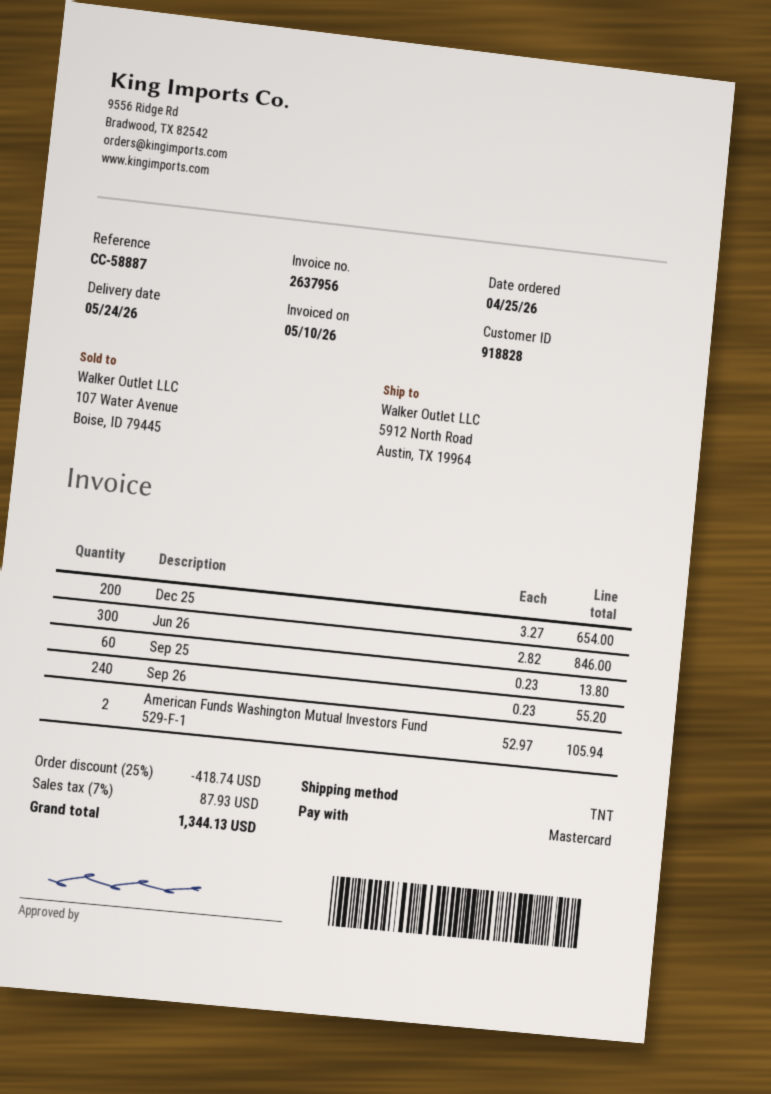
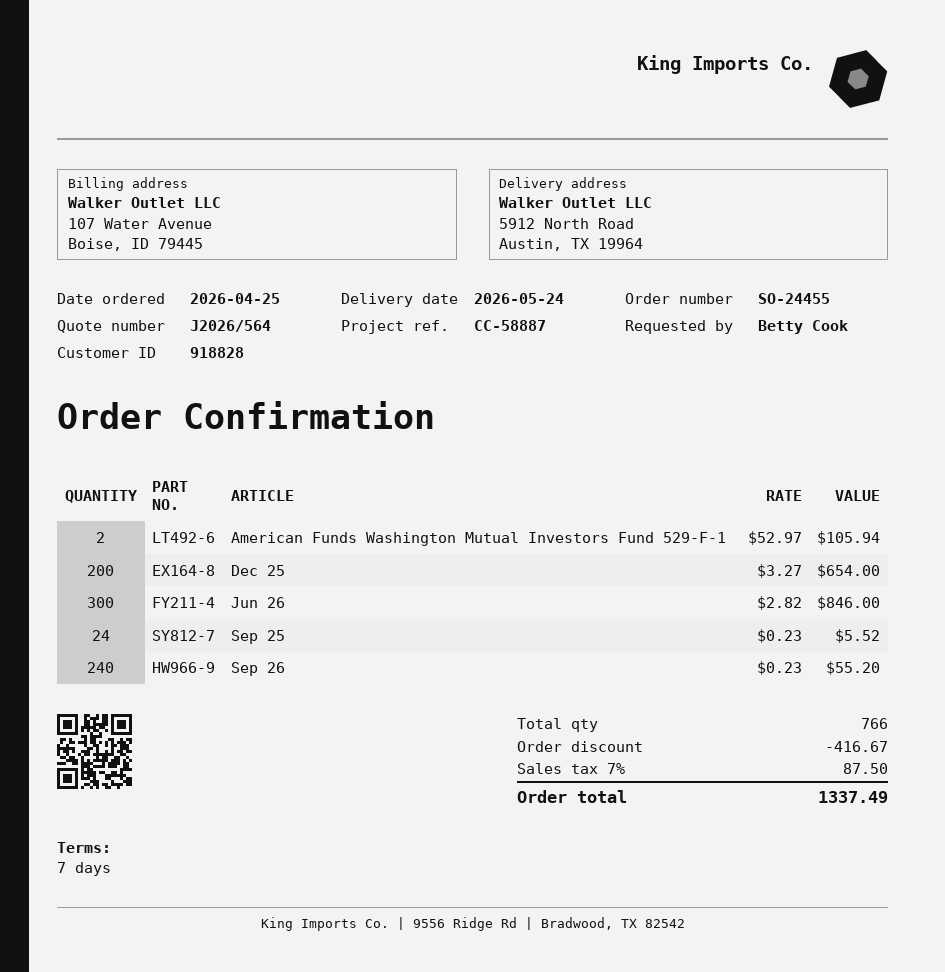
Sep 25: 60 x 0.23 = 13.80 -> 24 x 0.23 = 5.52
discount: 418.74 -> 416.67
tax: 7% = 87.93 -> 7% = 87.50
total: 1344.13 -> 1337.49

